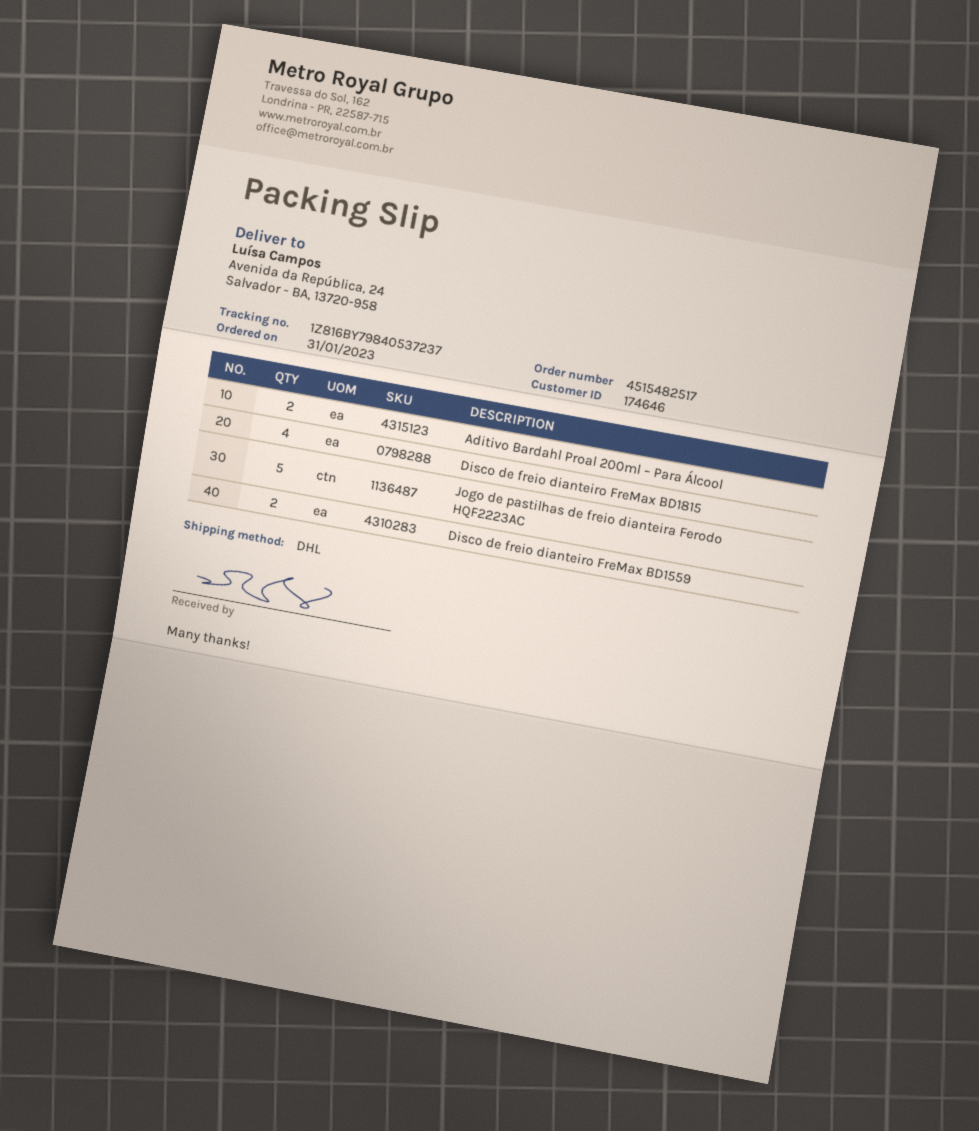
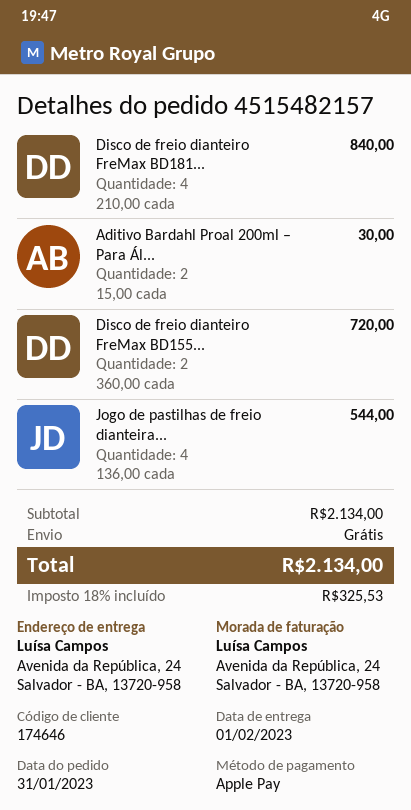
order number: 4515482517 -> 4515482157
Jogo de pastilhas de freio dianteira Ferodo HQF2223AC: 5 -> 4

